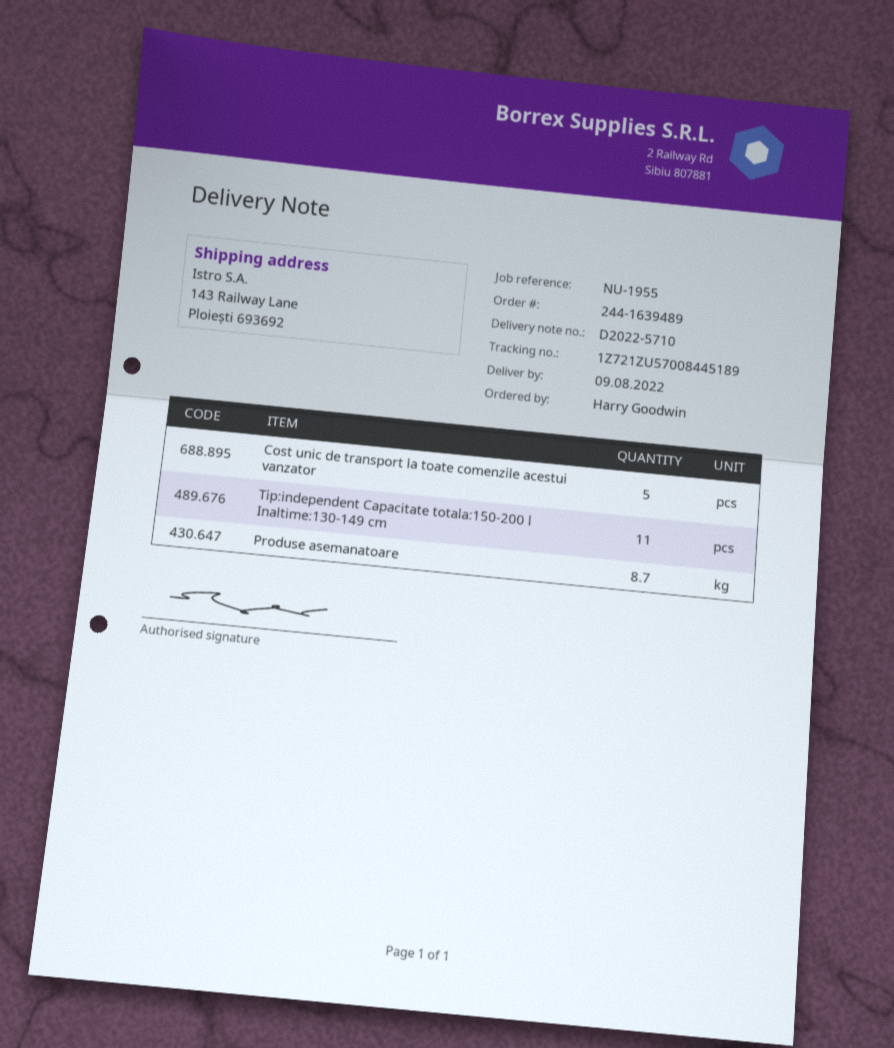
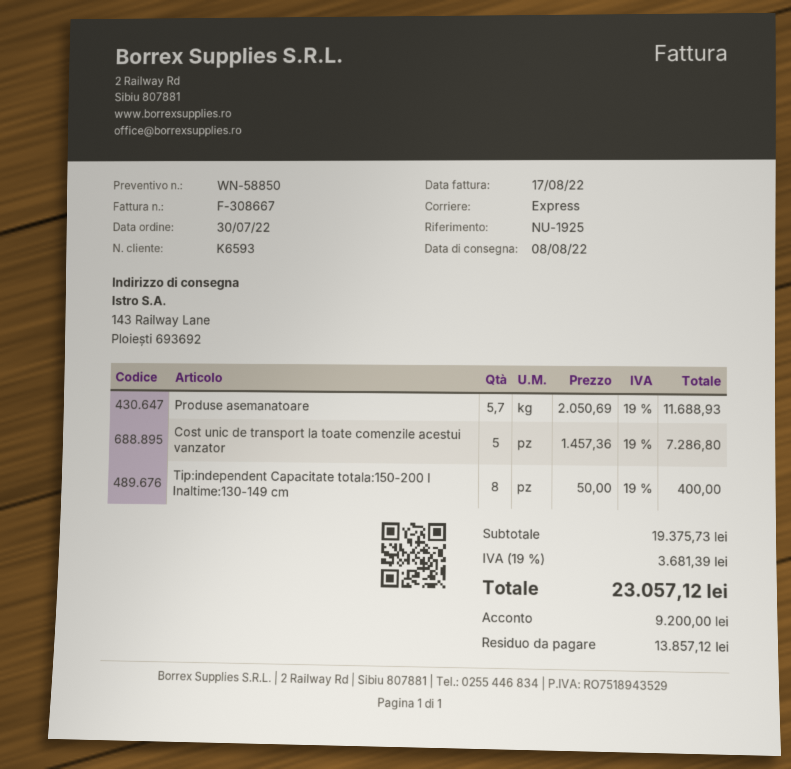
delivery date: 2022-08-09 -> 2022-08-08
reference: NU-1955 -> NU-1925
Tip:independent Capacitate totala:150-200 l Inaltime:130-149 cm: 11 -> 8
Produse asemanatoare: 8.7 -> 5.7

